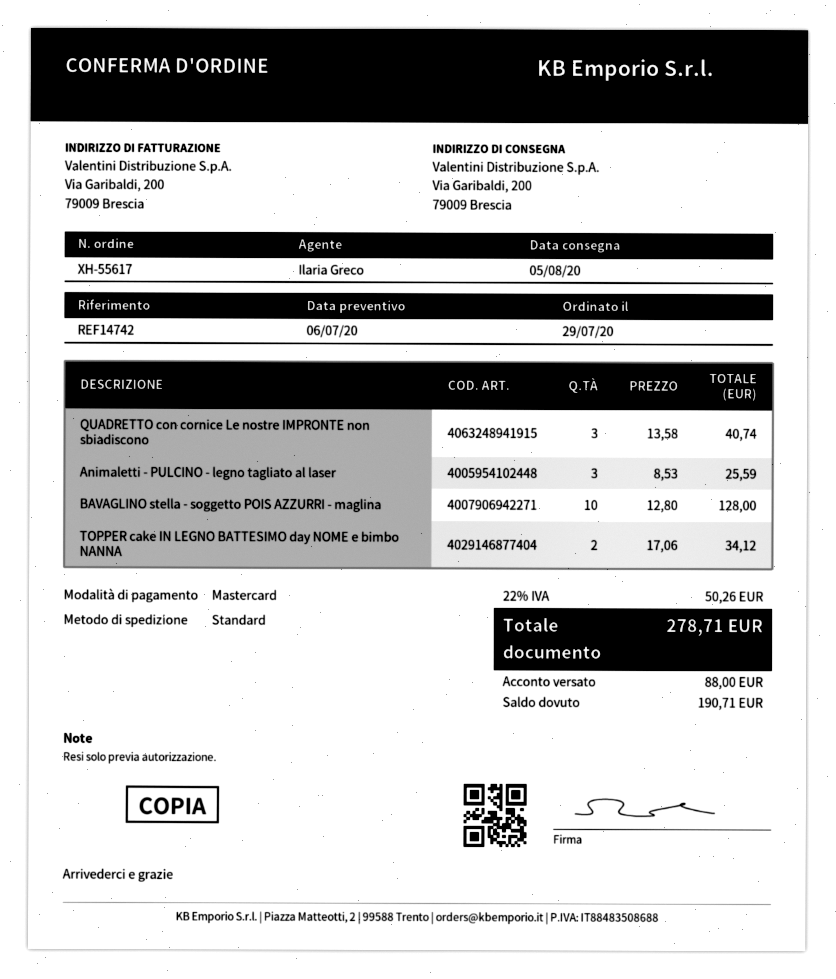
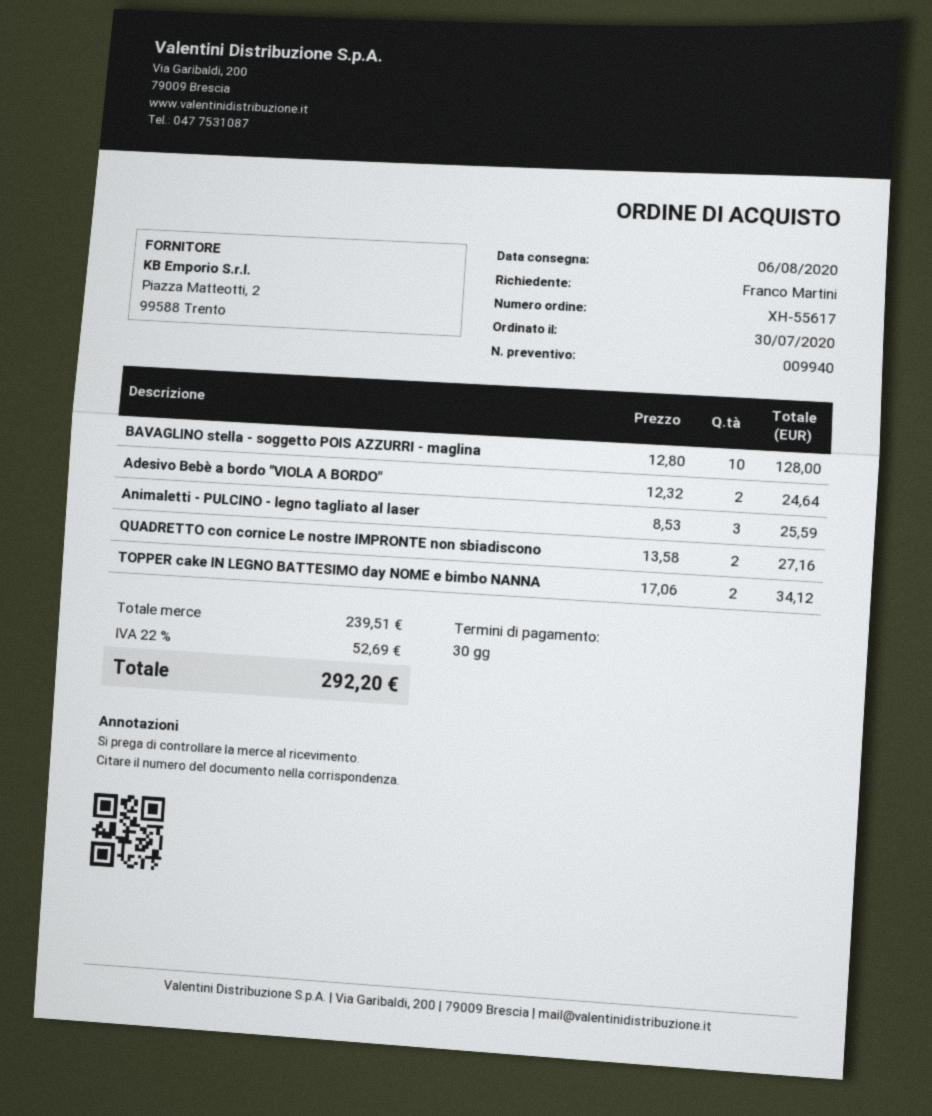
order date: 2020-07-29 -> 2020-07-30
delivery date: 2020-08-05 -> 2020-08-06
QUADRETTO con cornice Le nostre IMPRONTE non sbiadiscono: 3 x 13.58 = 40.74 -> 2 x 13.58 = 27.16
Adesivo Bebè a bordo "VIOLA A BORDO": none -> 2 x 12.32 = 24.64
tax: 22% = 50.26 -> 22% = 52.69
total: 278.71 -> 292.20

